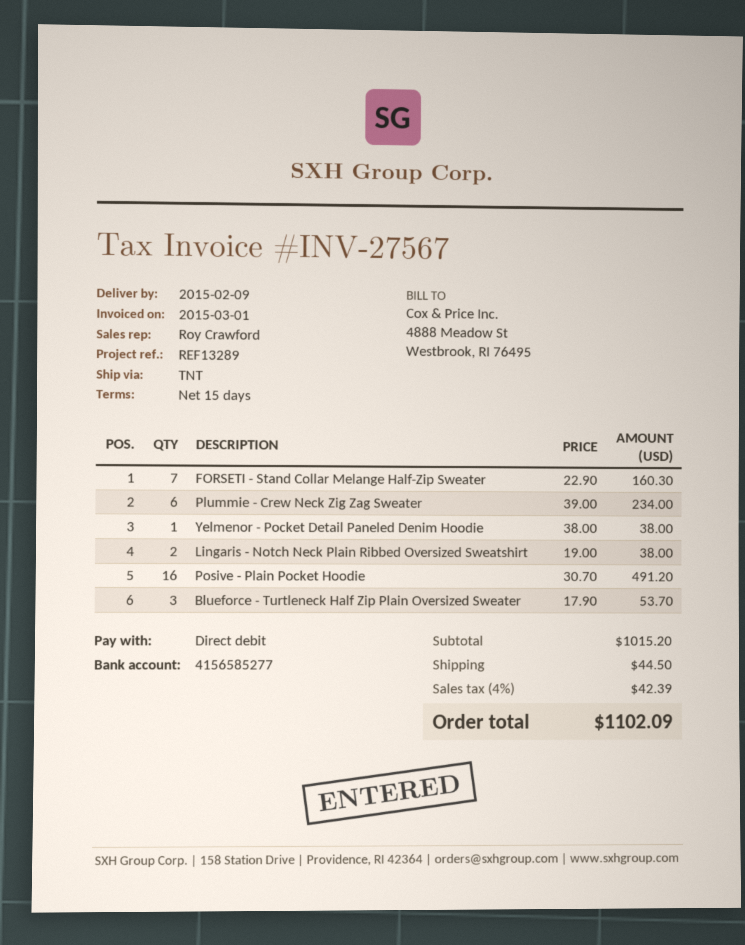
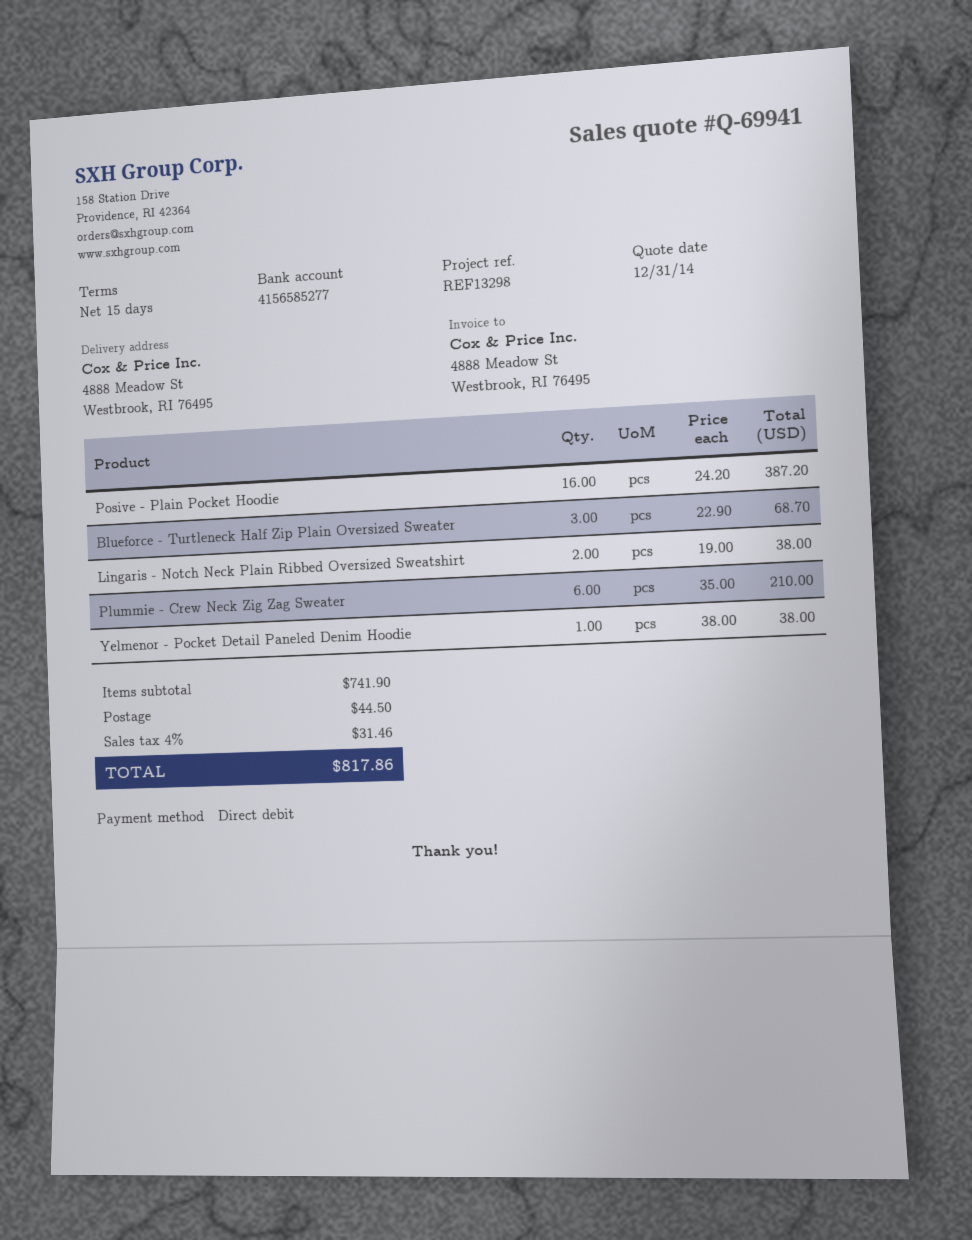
reference: REF13289 -> REF13298
FORSETI - Stand Collar Melange Half-Zip Sweater: 7 x 22.90 = 160.30 -> none
Plummie - Crew Neck Zig Zag Sweater: 6 x 39.00 = 234.00 -> 6 x 35.00 = 210.00
Posive - Plain Pocket Hoodie: 16 x 30.70 = 491.20 -> 16 x 24.20 = 387.20
Blueforce - Turtleneck Half Zip Plain Oversized Sweater: 3 x 17.90 = 53.70 -> 3 x 22.90 = 68.70
subtotal: 1015.20 -> 741.90
tax: 4% = 42.39 -> 4% = 31.46
total: 1102.09 -> 817.86

